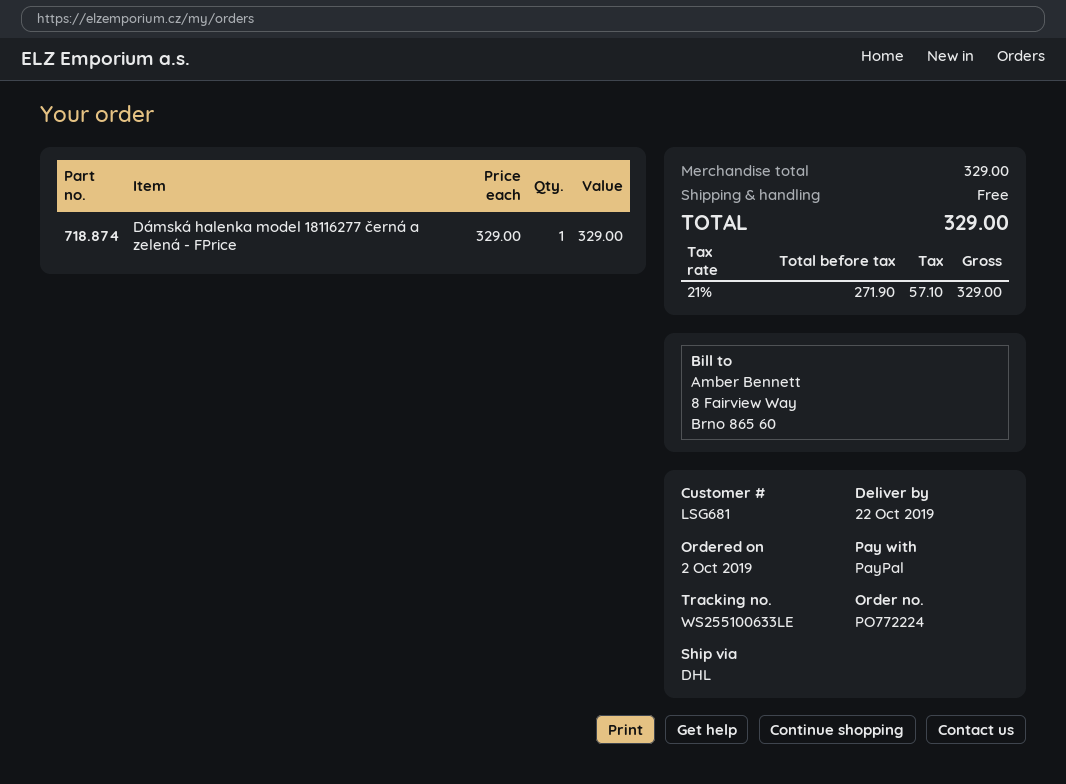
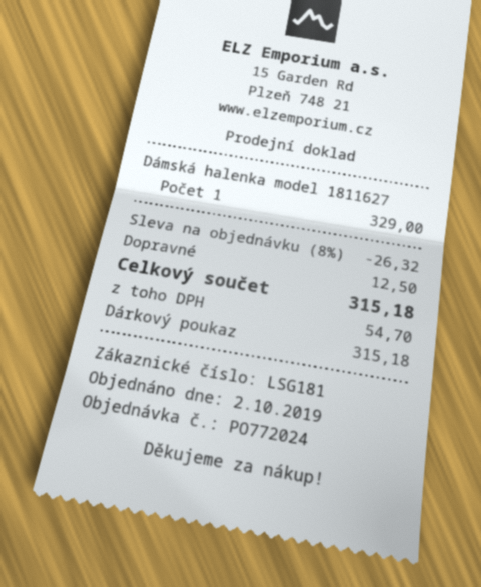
order number: PO772224 -> PO772024
customer number: LSG681 -> LSG181
payment method: PayPal -> gift card
discount: none -> 8% = 26.32
shipping: 0.00 -> 12.50
tax: 57.10 -> 54.70
total: 329.00 -> 315.18

